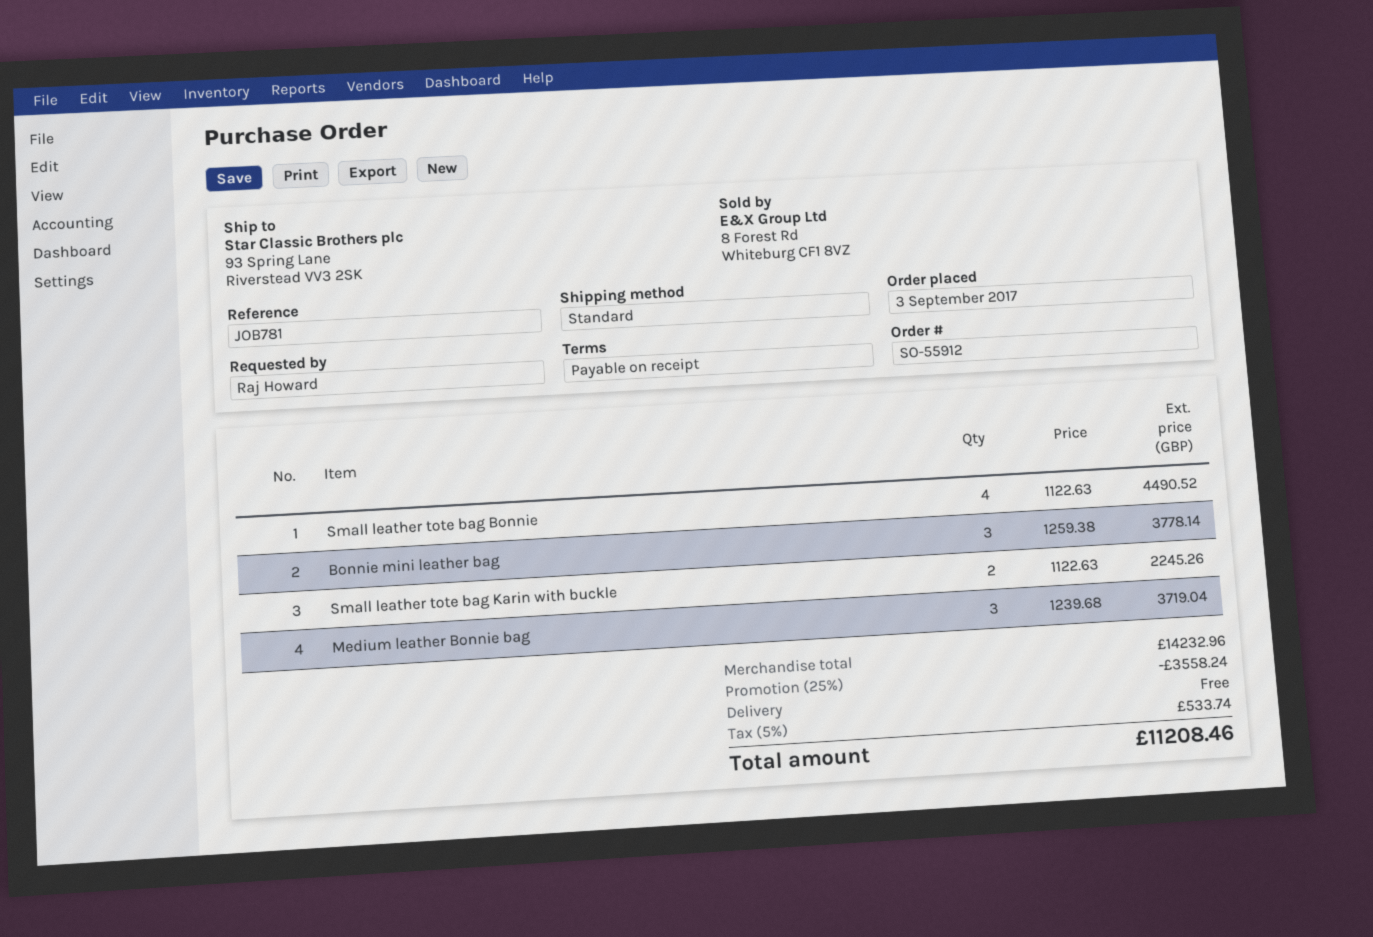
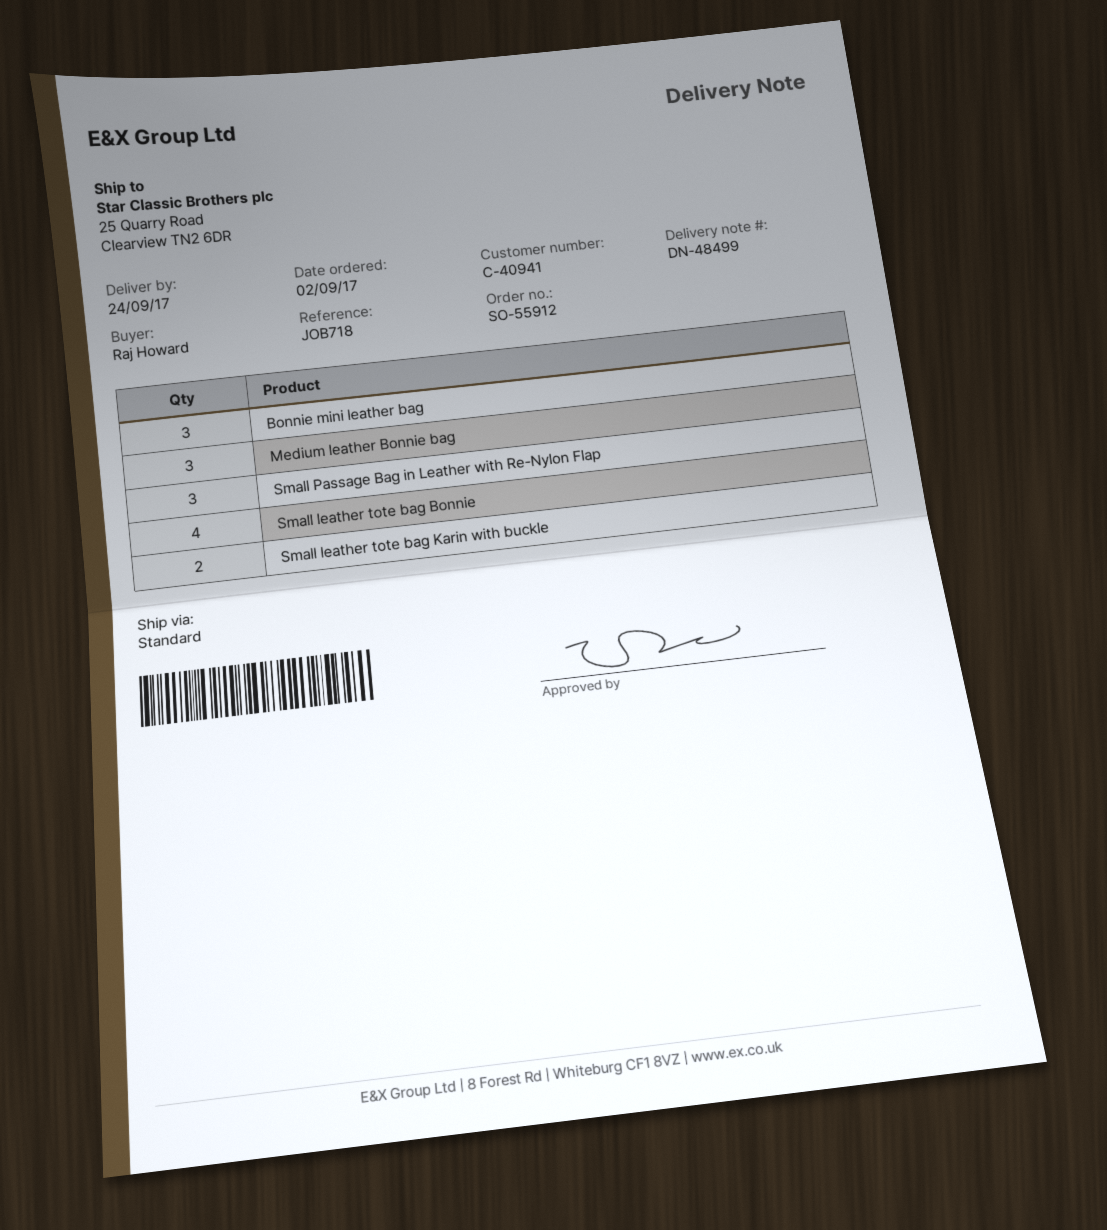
order date: 2017-09-03 -> 2017-09-02
reference: JOB781 -> JOB718
ship to: 93 Spring Lane, Riverstead VV3 2SK -> 25 Quarry Road, Clearview TN2 6DR
Small Passage Bag in Leather with Re-Nylon Flap: none -> 3

